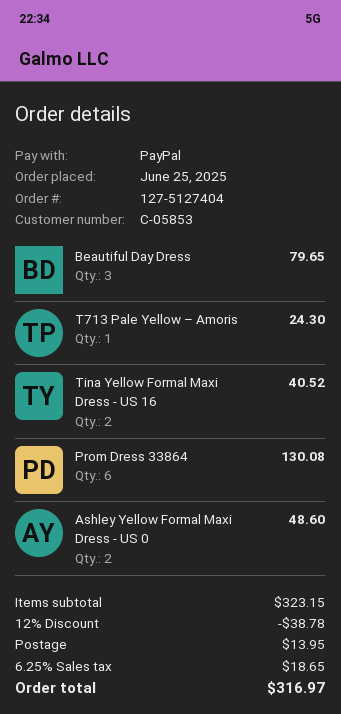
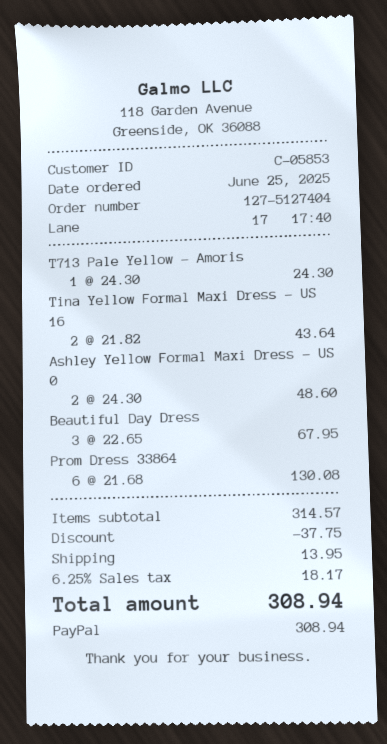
Beautiful Day Dress: 3 for 79.65 -> 3 for 67.95
Tina Yellow Formal Maxi Dress - US 16: 2 for 40.52 -> 2 for 43.64
subtotal: 323.15 -> 314.57
discount: 38.78 -> 37.75
tax: 6.25% = 18.65 -> 6.25% = 18.17
total: 316.97 -> 308.94

